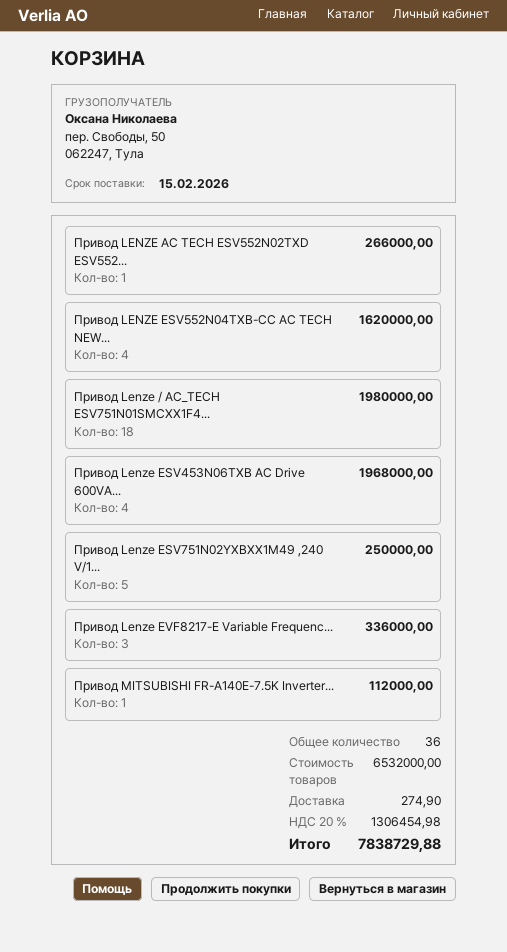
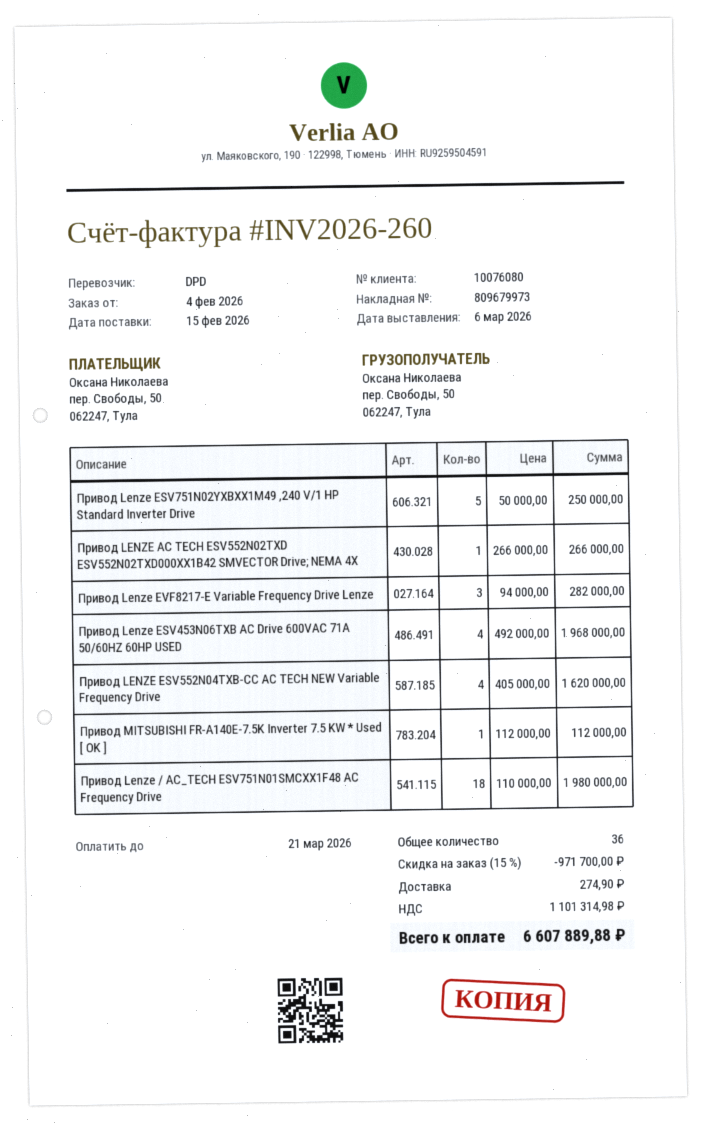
Привод Lenze EVF8217-E Variable Frequenc...: 3 for 336000.00 -> 3 for 282000.00
discount: none -> 15% = 971700.00
tax: 1306454.98 -> 1101314.98
total: 7838729.88 -> 6607889.88

